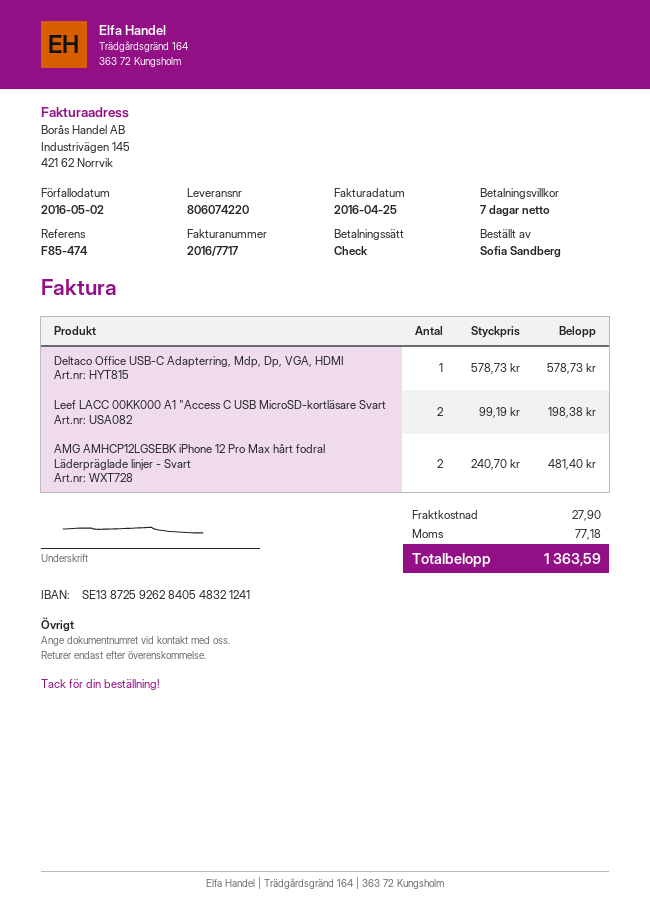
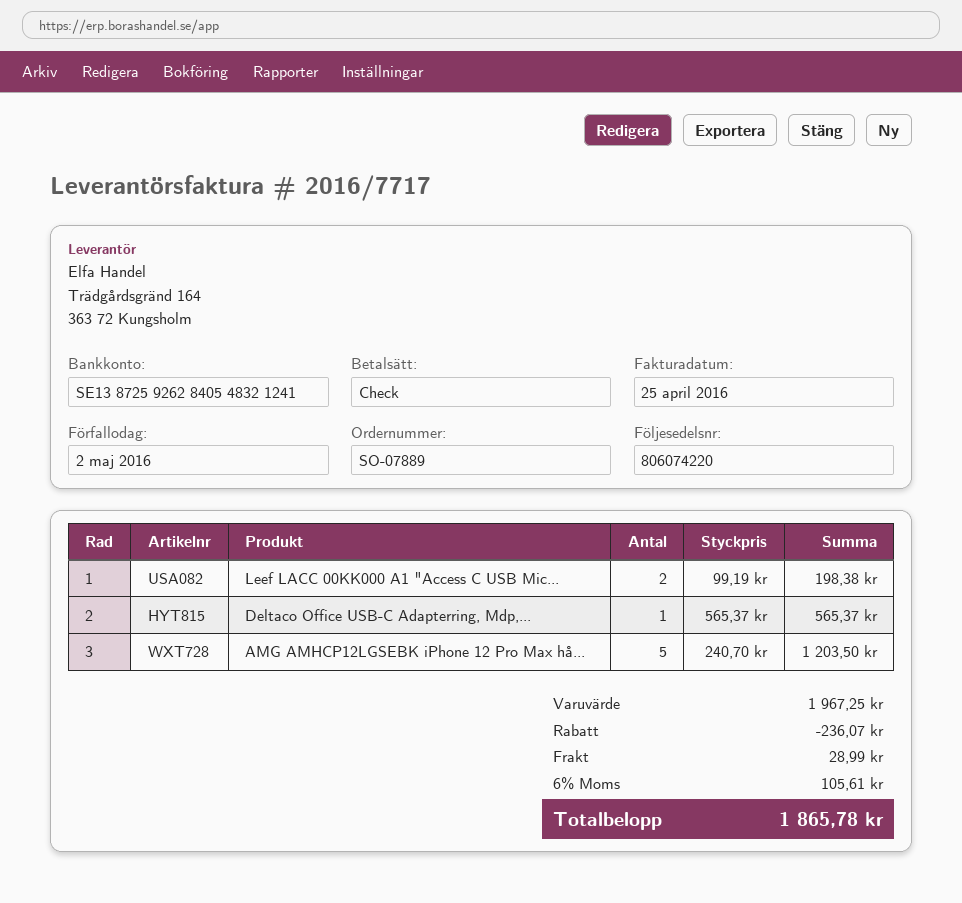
Deltaco Office USB-C Adapterring, Mdp, Dp, VGA, HDMI: 1 x 578.73 = 578.73 -> 1 x 565.37 = 565.37
AMG AMHCP12LGSEBK iPhone 12 Pro Max hårt fodral Läderpräglade linjer - Svart: 2 x 240.70 = 481.40 -> 5 x 240.70 = 1203.50
discount: none -> 236.07
shipping: 27.90 -> 28.99
tax: 77.18 -> 105.61
total: 1363.59 -> 1865.78

